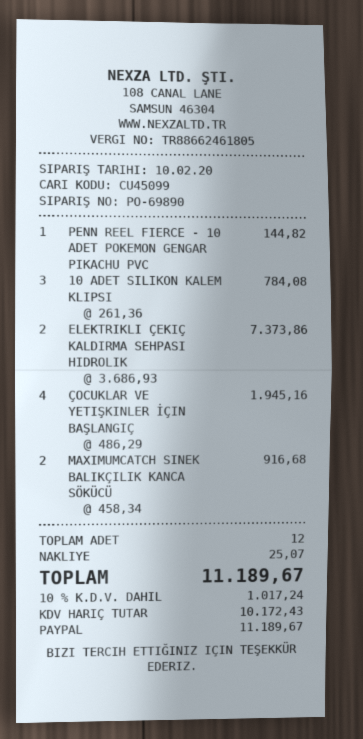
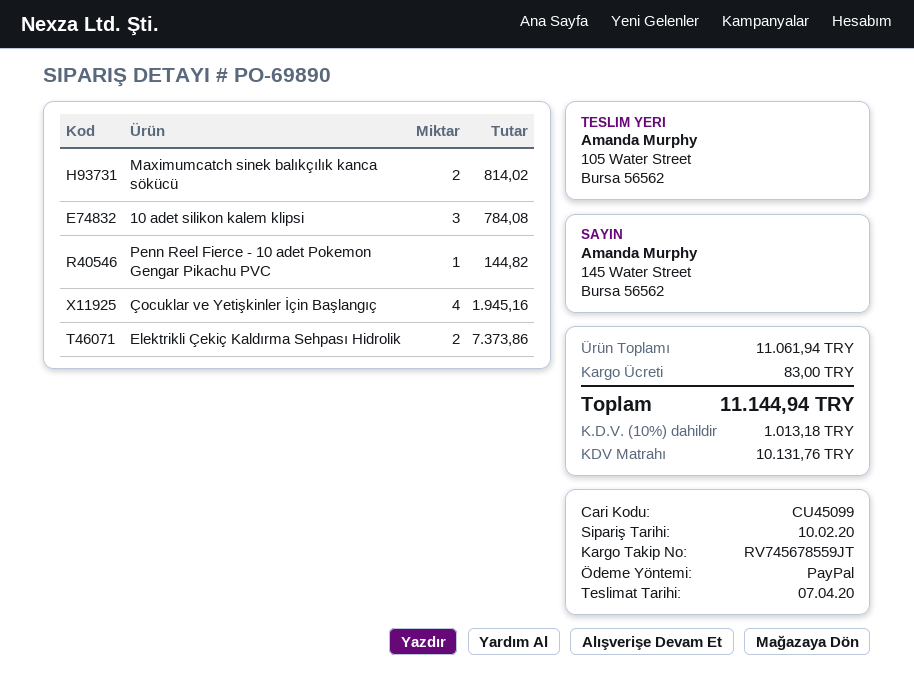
MAXIMUMCATCH SINEK BALIKÇILIK KANCA SÖKÜCÜ: 2 for 916.68 -> 2 for 814.02
shipping: 25.07 -> 83.00
net: 10172.43 -> 10131.76
tax: 10% = 1017.24 -> 10% = 1013.18
total: 11189.67 -> 11144.94

